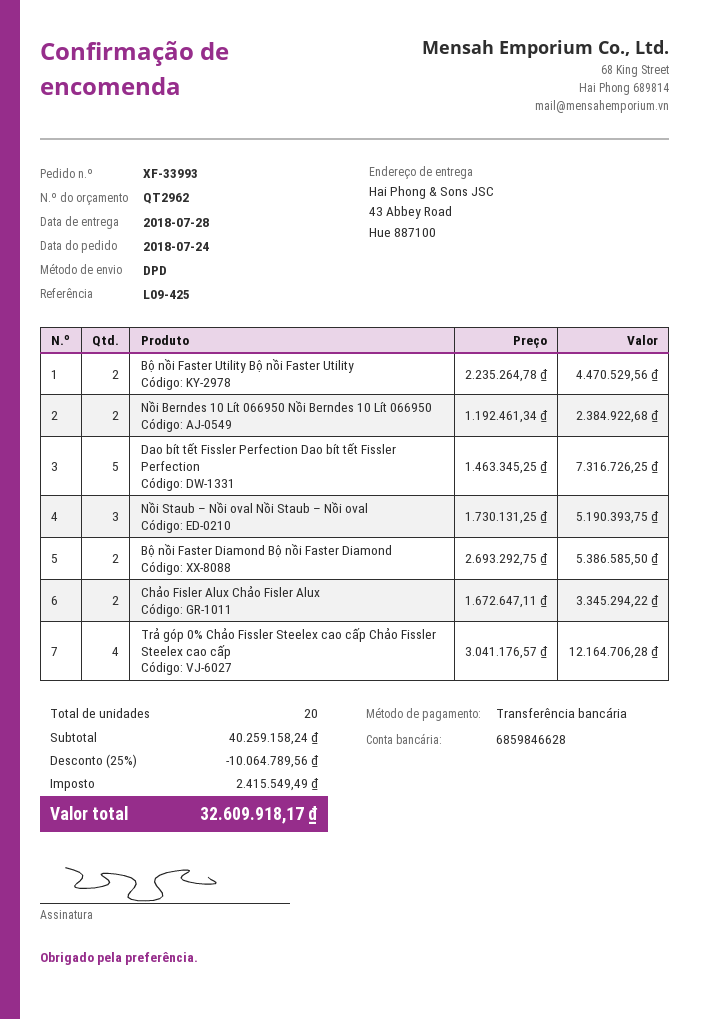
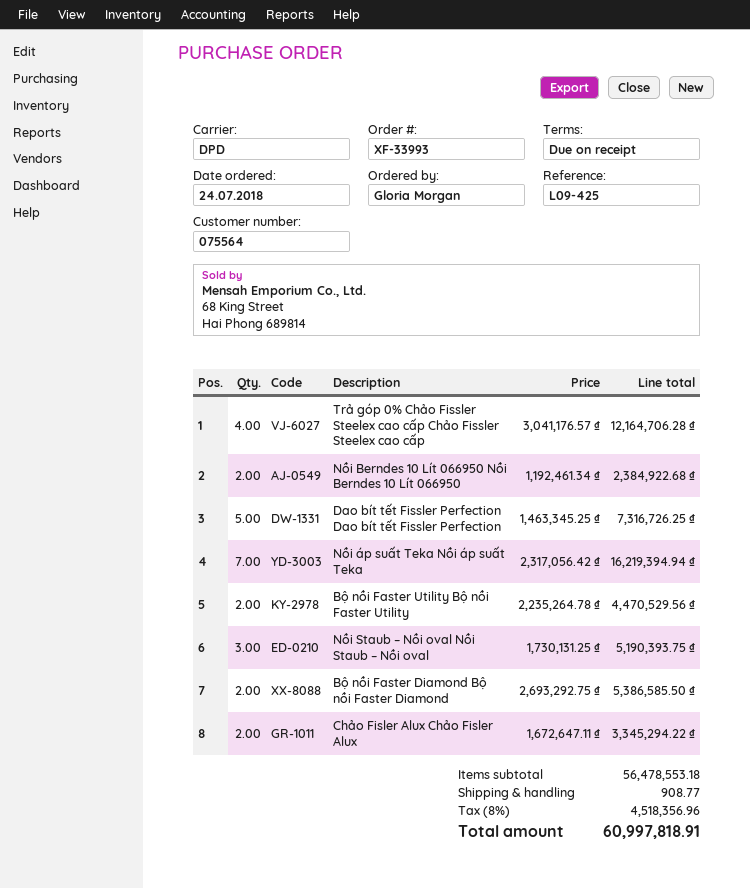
Nồi áp suất Teka Nồi áp suất Teka: none -> 7 x 2317056.42 = 16219394.94
subtotal: 40259158.24 -> 56478553.18
discount: 25% = 10064789.56 -> none
shipping: none -> 908.77
tax: 2415549.49 -> 4518356.96
total: 32609918.17 -> 60997818.91

